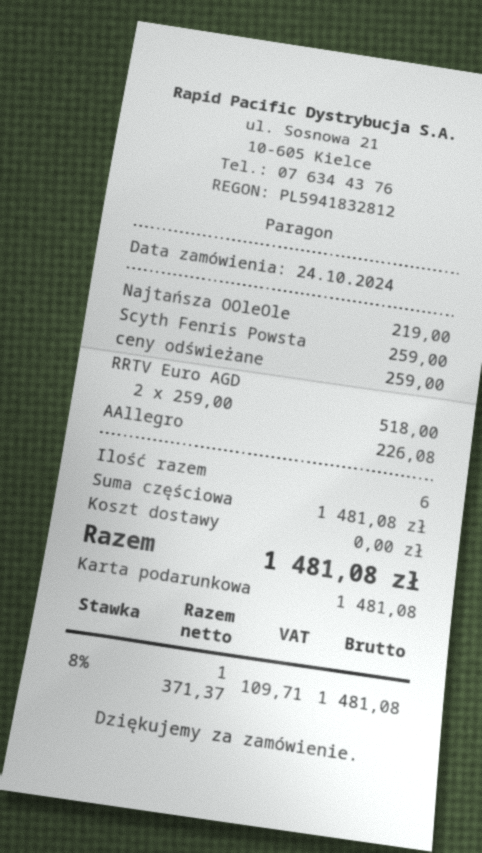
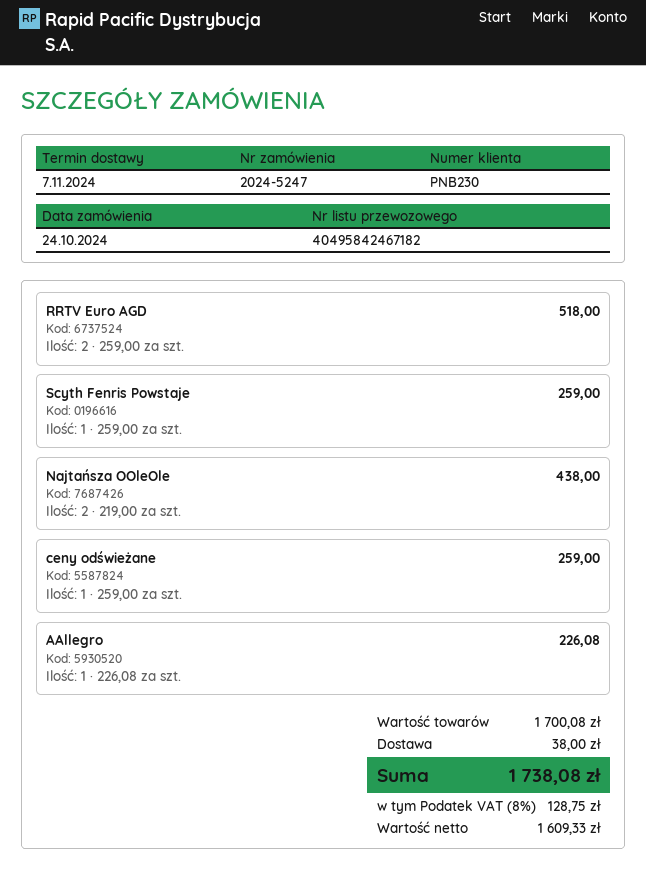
Najtańsza OOleOle: 1 x 219.00 = 219.00 -> 2 x 219.00 = 438.00
subtotal: 1481.08 -> 1700.08
shipping: 0.00 -> 38.00
net: 1371.37 -> 1609.33
tax: 8% = 109.71 -> 8% = 128.75
total: 1481.08 -> 1738.08

